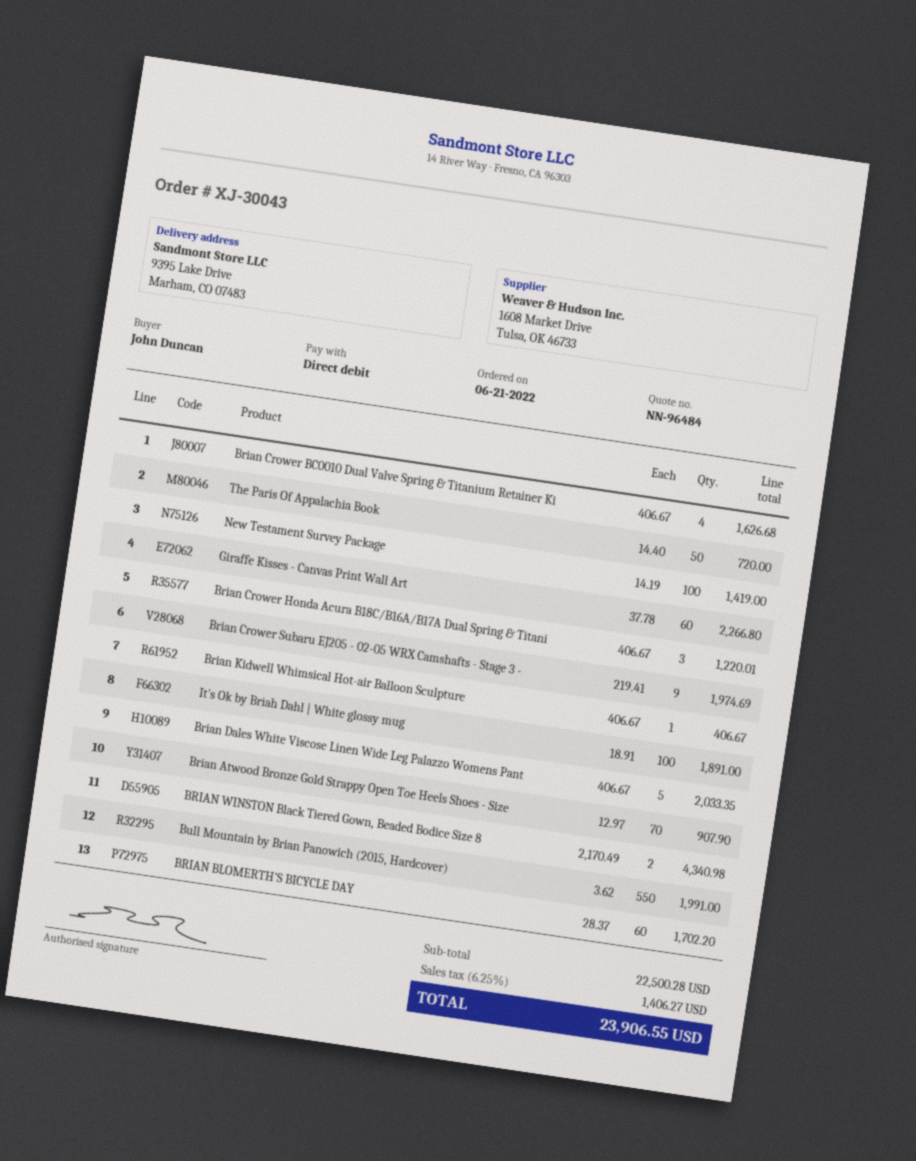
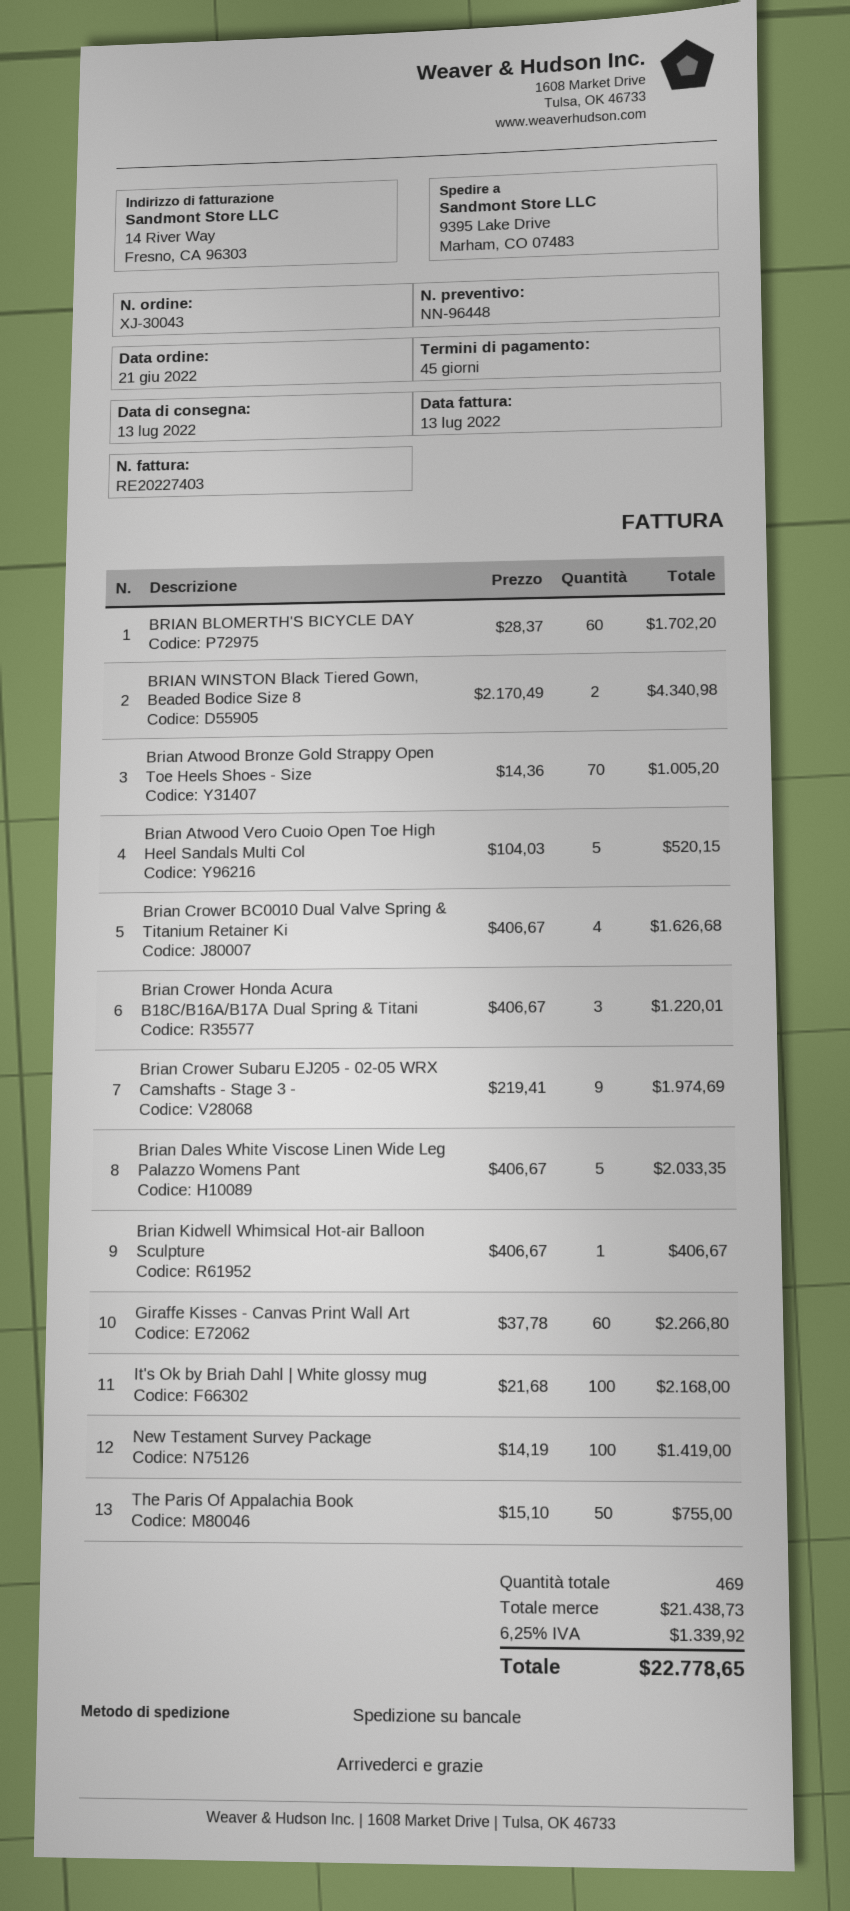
quote number: NN-96484 -> NN-96448
The Paris Of Appalachia Book: 50 x 14.40 = 720.00 -> 50 x 15.10 = 755.00
It's Ok by Briah Dahl | White glossy mug: 100 x 18.91 = 1891.00 -> 100 x 21.68 = 2168.00
Brian Atwood Bronze Gold Strappy Open Toe Heels Shoes - Size: 70 x 12.97 = 907.90 -> 70 x 14.36 = 1005.20
Bull Mountain by Brian Panowich (2015, Hardcover): 550 x 3.62 = 1991.00 -> none
Brian Atwood Vero Cuoio Open Toe High Heel Sandals Multi Col: none -> 5 x 104.03 = 520.15
subtotal: 22500.28 -> 21438.73
tax: 6.25% = 1406.27 -> 6.25% = 1339.92
total: 23906.55 -> 22778.65

